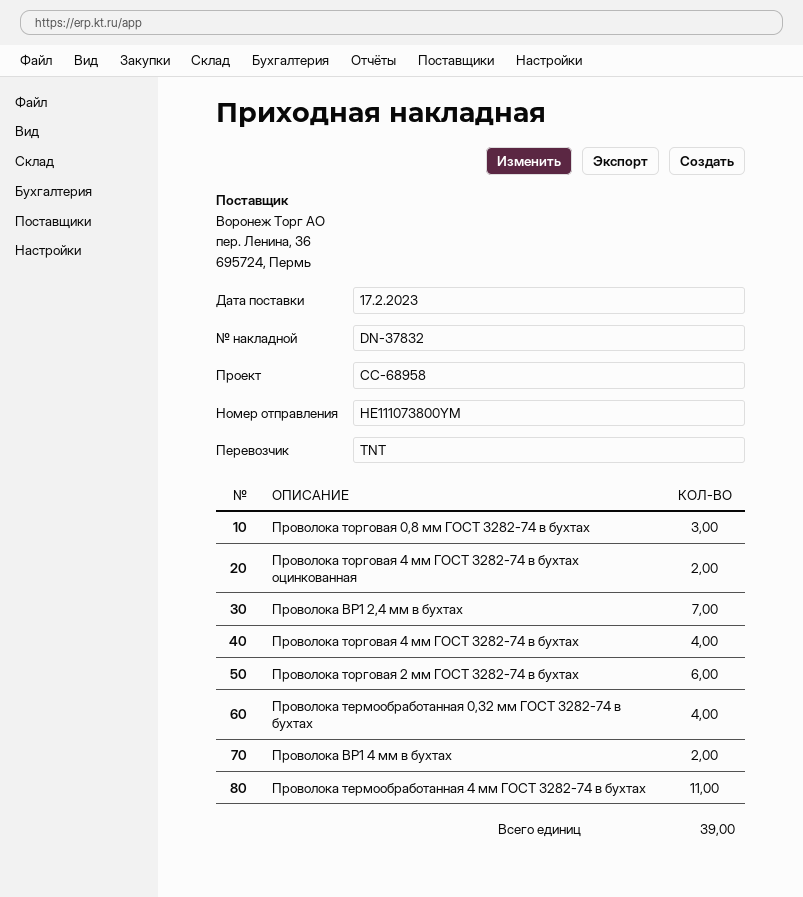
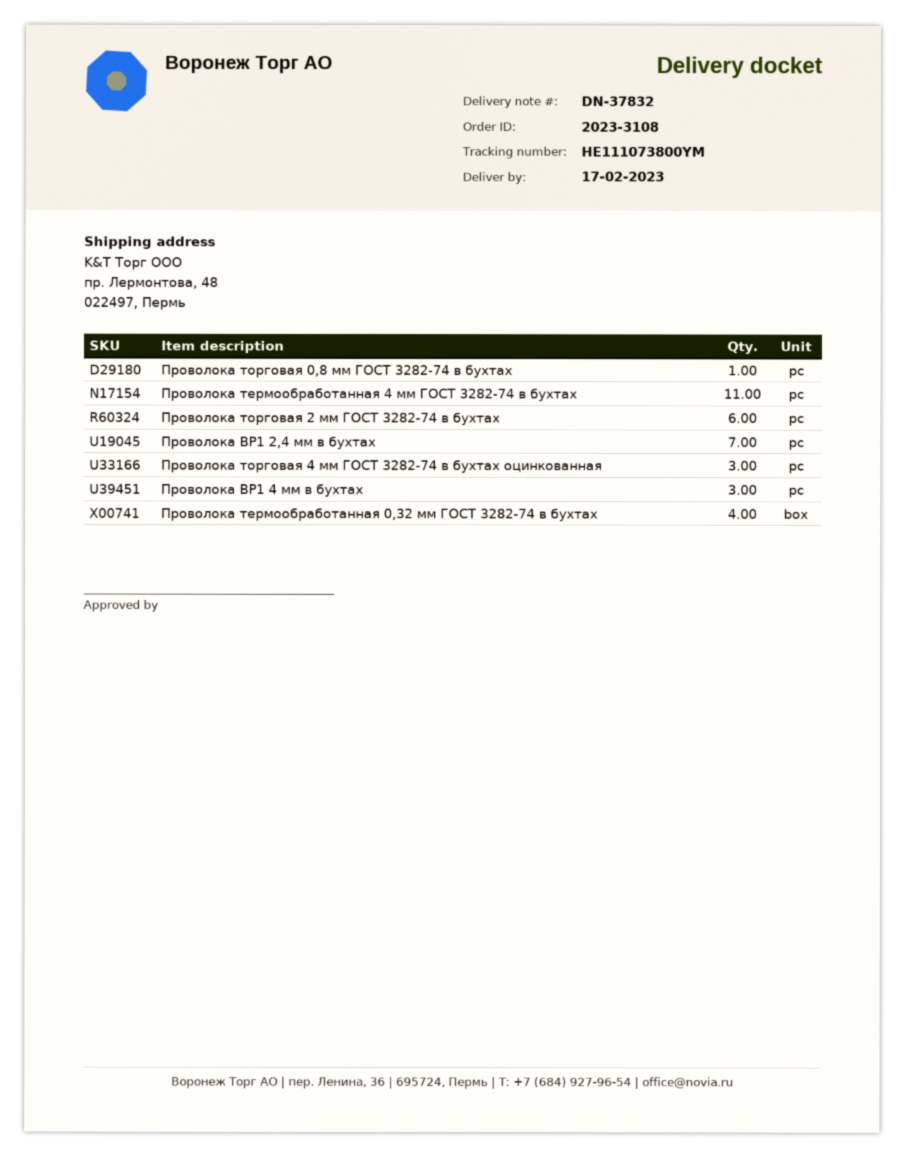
Проволока торговая 0,8 мм ГОСТ 3282-74 в бухтах: 3 -> 1
Проволока торговая 4 мм ГОСТ 3282-74 в бухтах оцинкованная: 2 -> 3
Проволока торговая 4 мм ГОСТ 3282-74 в бухтах: 4 -> none
Проволока ВР1 4 мм в бухтах: 2 -> 3

